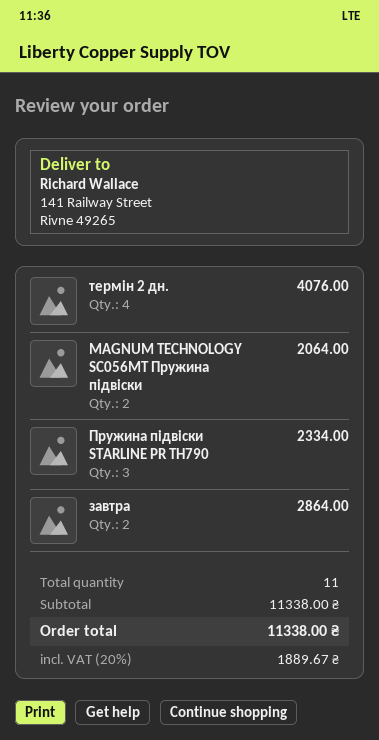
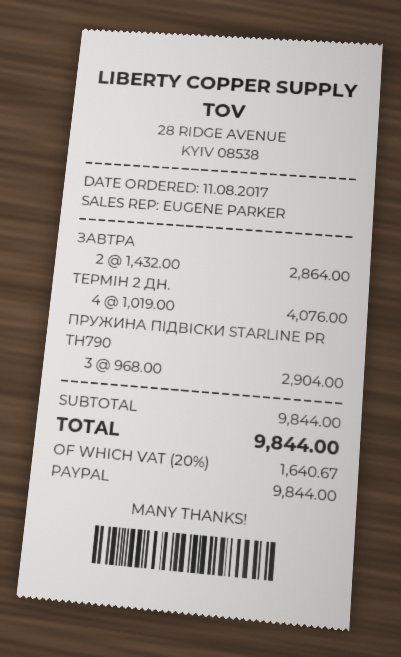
MAGNUM TECHNOLOGY SC056MT Пружина підвіски: 2 for 2064.00 -> none
Пружина підвіски STARLINE PR TH790: 3 for 2334.00 -> 3 for 2904.00
subtotal: 11338.00 -> 9844.00
tax: 20% = 1889.67 -> 20% = 1640.67
total: 11338.00 -> 9844.00

